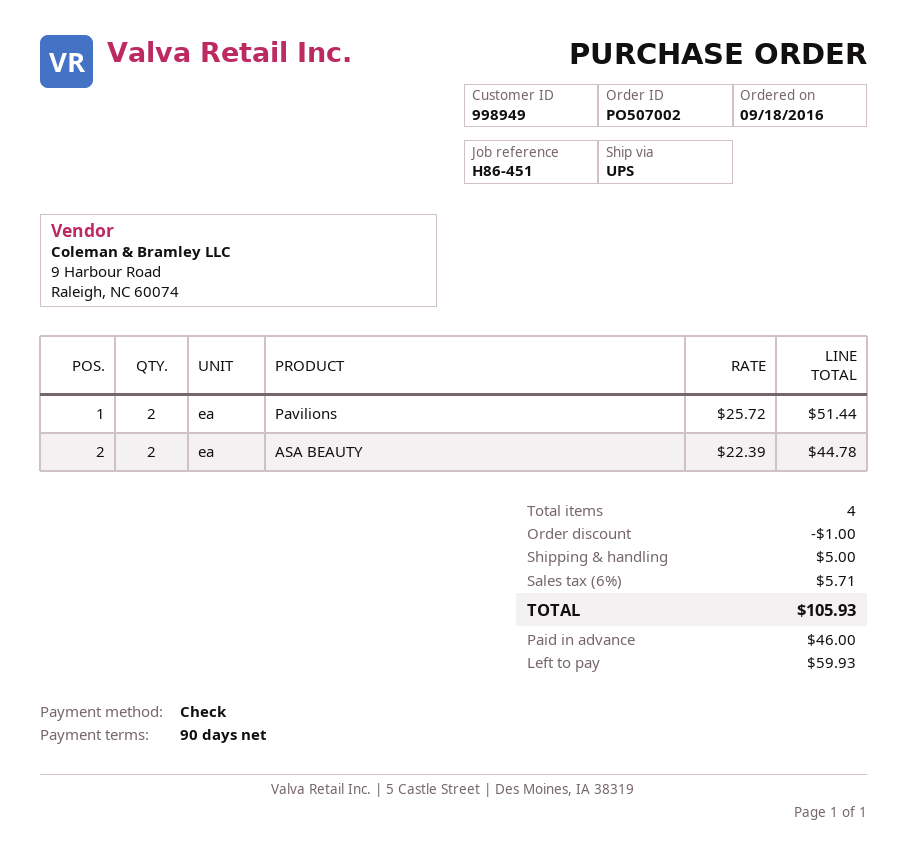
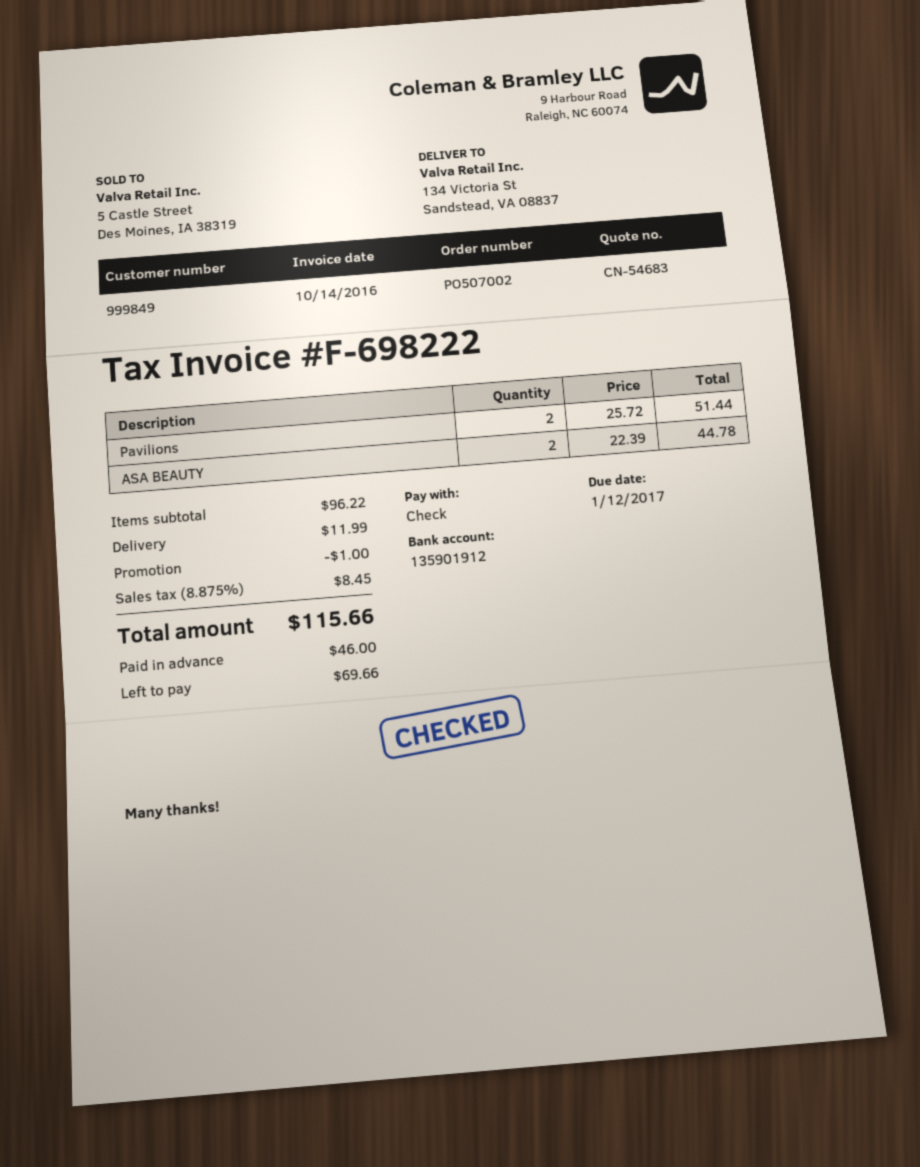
customer number: 998949 -> 999849
shipping: 5.00 -> 11.99
tax: 6% = 5.71 -> 8.875% = 8.45
total: 105.93 -> 115.66
balance: 59.93 -> 69.66

